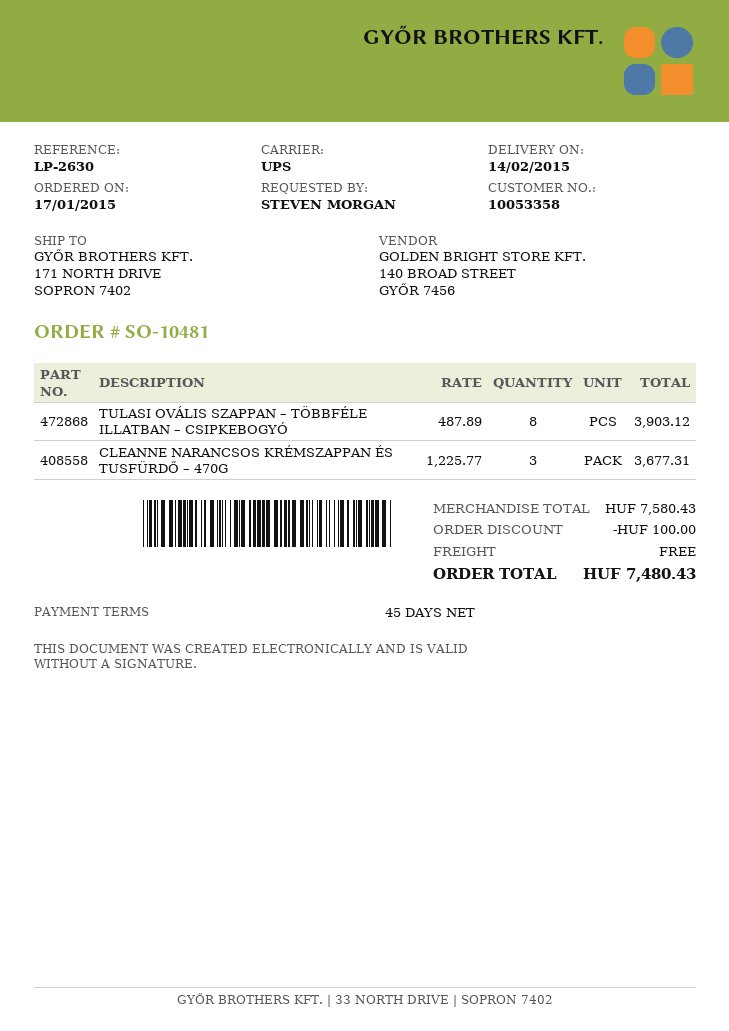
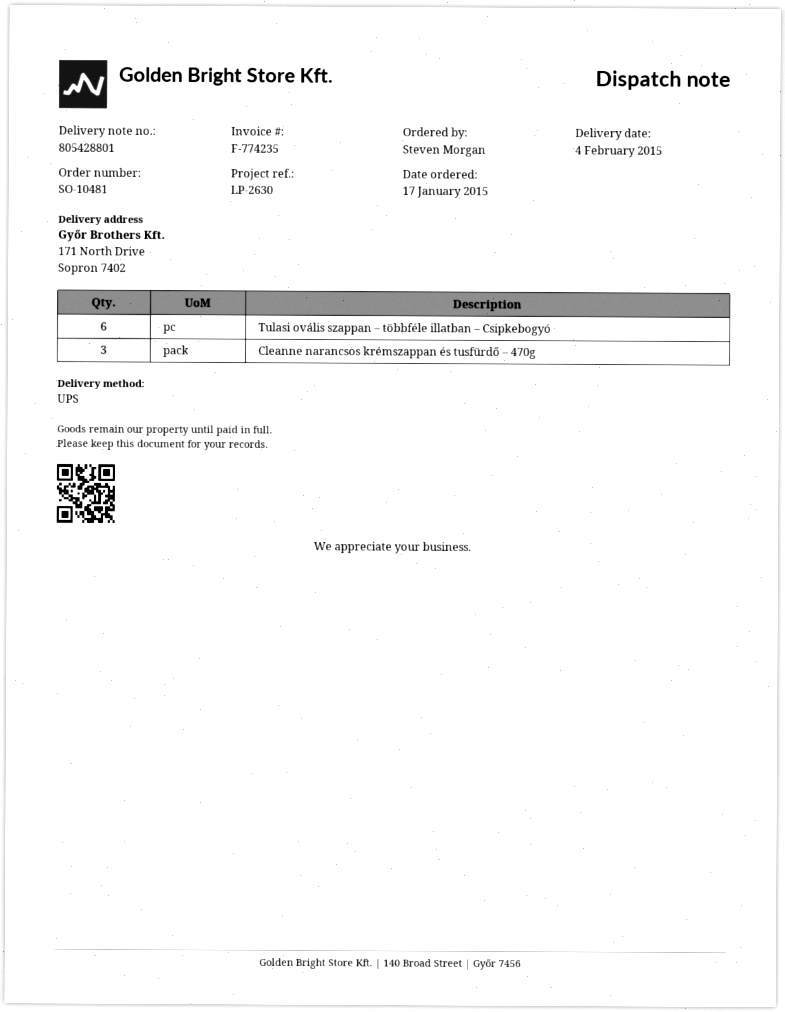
delivery date: 2015-02-14 -> 2015-02-04
TULASI OVÁLIS SZAPPAN – TÖBBFÉLE ILLATBAN – CSIPKEBOGYÓ: 8 -> 6

